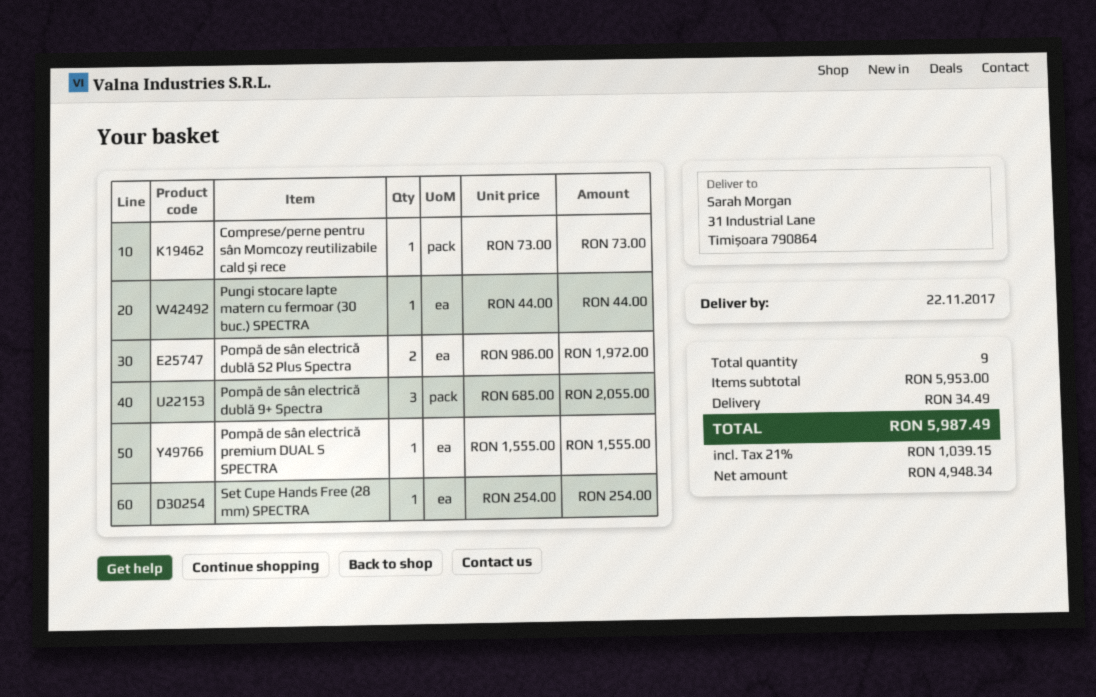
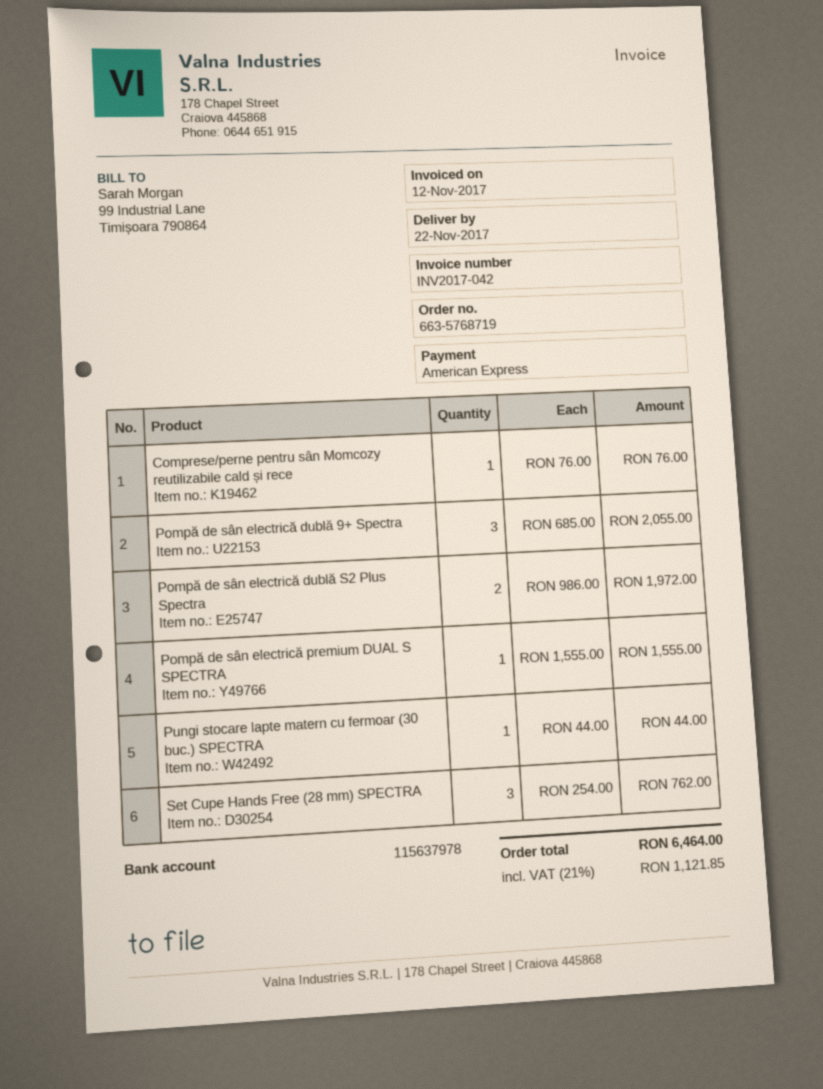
Comprese/perne pentru sân Momcozy reutilizabile cald și rece: 1 x 73.00 = 73.00 -> 1 x 76.00 = 76.00
Set Cupe Hands Free (28 mm) SPECTRA: 1 x 254.00 = 254.00 -> 3 x 254.00 = 762.00
shipping: 34.49 -> none
tax: 21% = 1039.15 -> 21% = 1121.85
total: 5987.49 -> 6464.00

